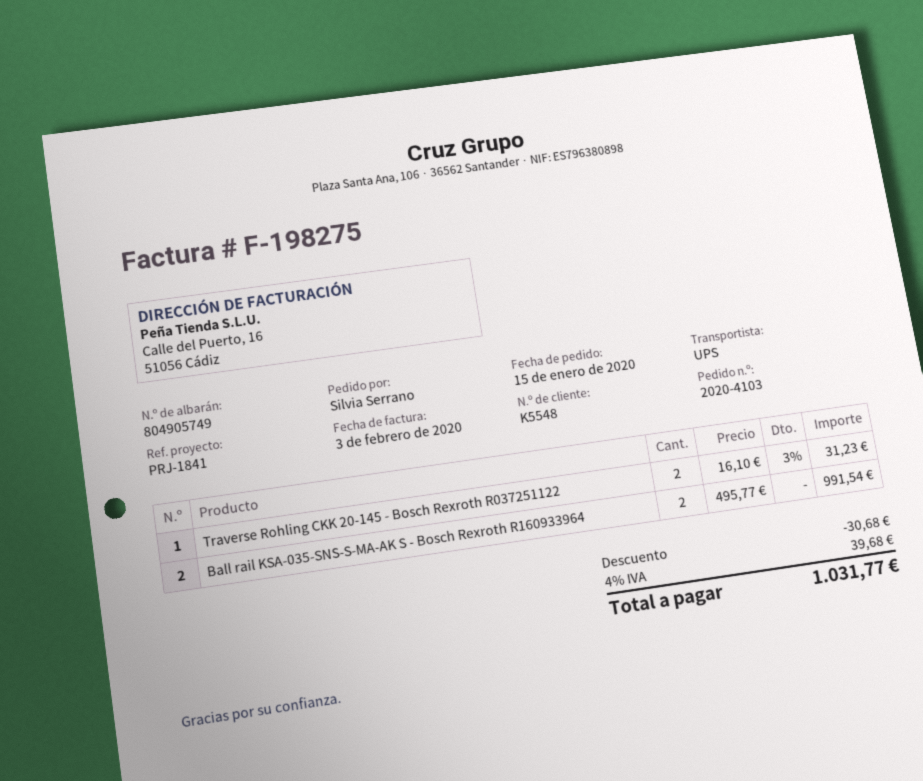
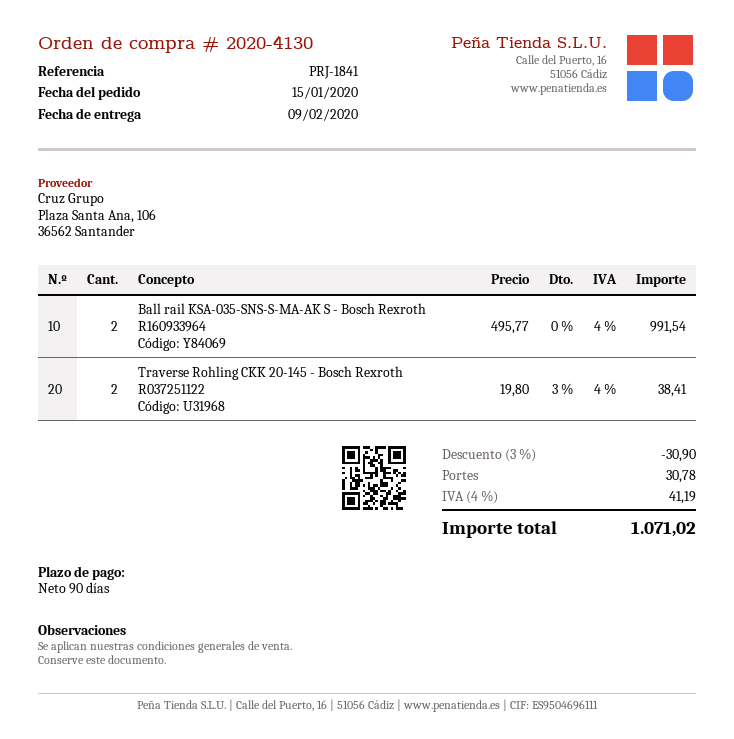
order number: 2020-4103 -> 2020-4130
Traverse Rohling CKK 20-145 - Bosch Rexroth R037251122: 2 x 16.10 - 3% = 31.23 -> 2 x 19.80 - 3% = 38.41
discount: 30.68 -> 30.90
shipping: none -> 30.78
tax: 4% = 39.68 -> 4% = 41.19
total: 1031.77 -> 1071.02

